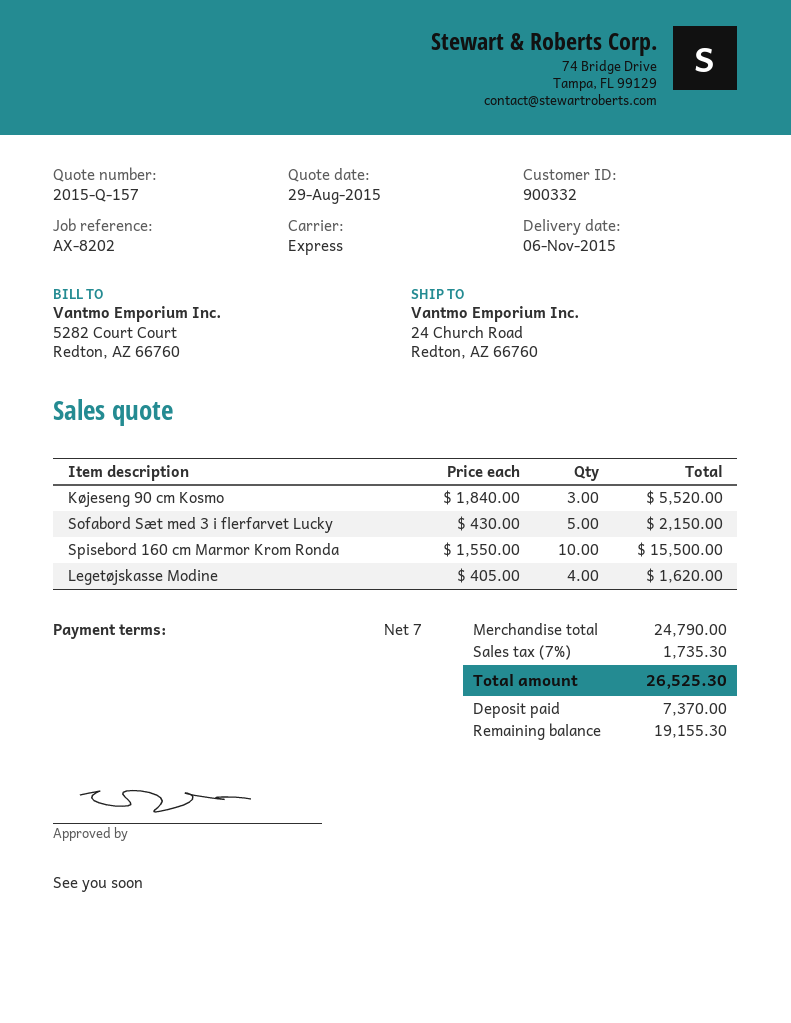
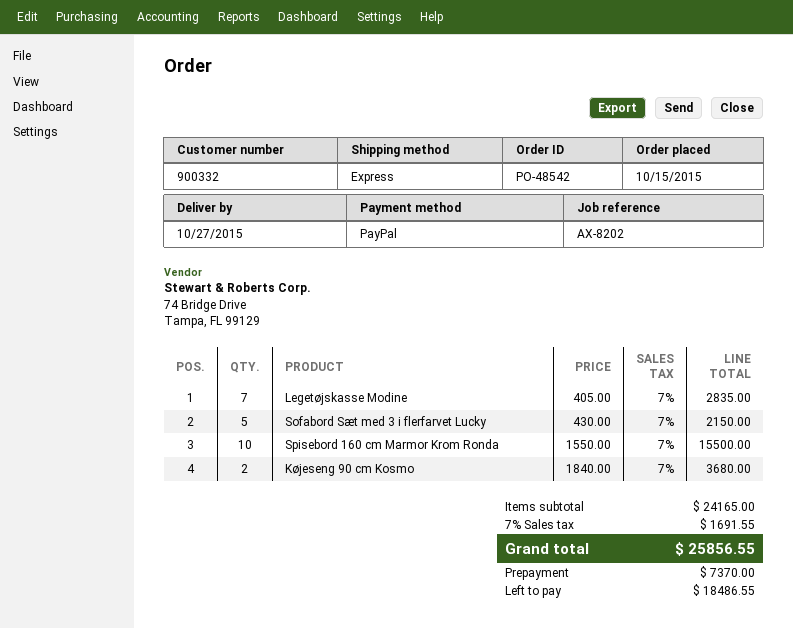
delivery date: 2015-11-06 -> 2015-10-27
Køjeseng 90 cm Kosmo: 3 x 1840.00 = 5520.00 -> 2 x 1840.00 = 3680.00
Legetøjskasse Modine: 4 x 405.00 = 1620.00 -> 7 x 405.00 = 2835.00
subtotal: 24790.00 -> 24165.00
tax: 7% = 1735.30 -> 7% = 1691.55
total: 26525.30 -> 25856.55
balance: 19155.30 -> 18486.55

